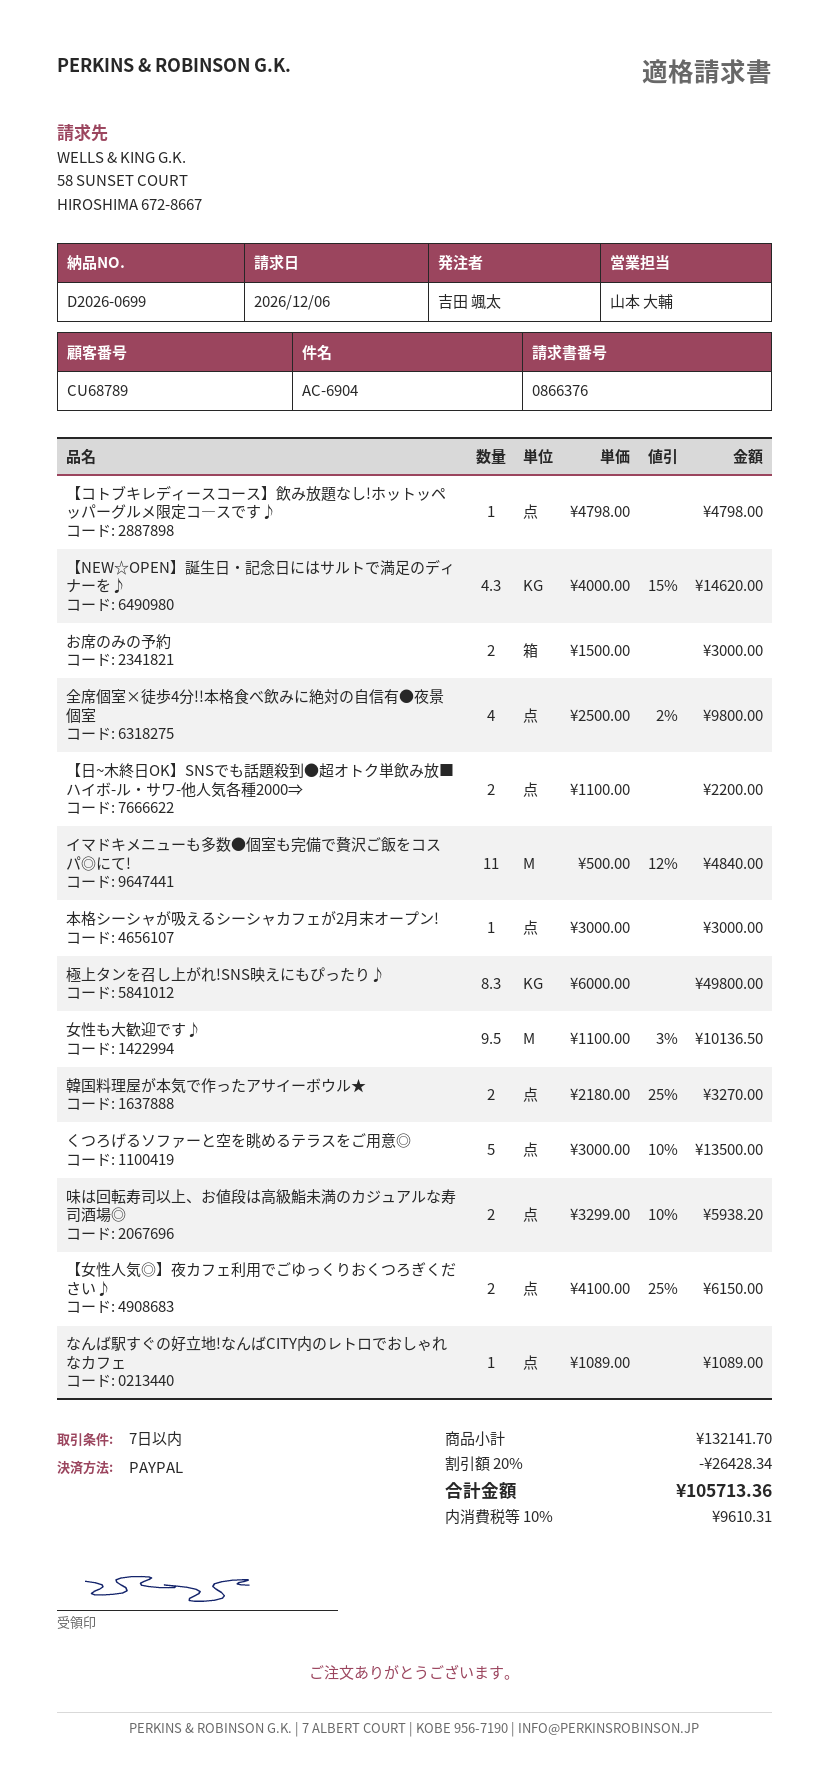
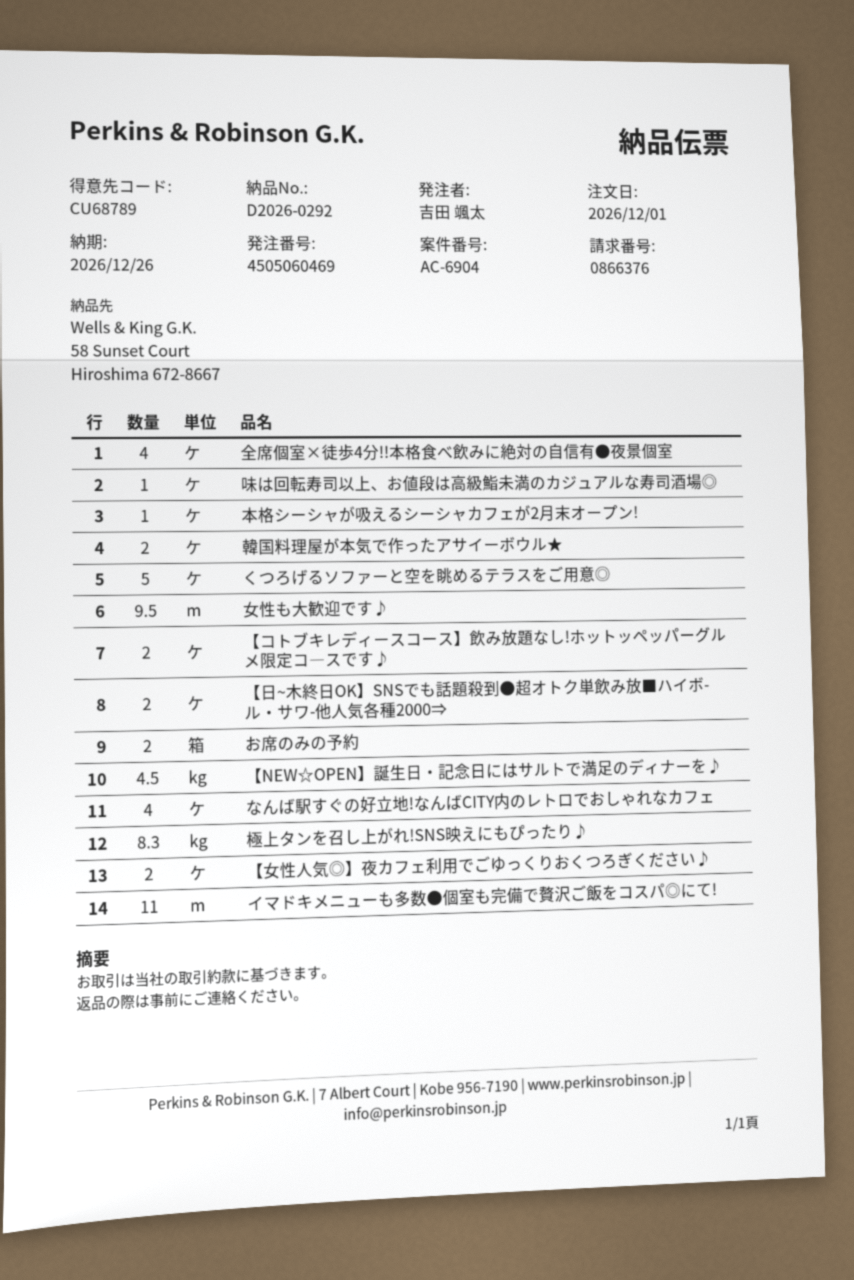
delivery note number: D2026-0699 -> D2026-0292
【コトブキレディースコース】飲み放題なし!ホットッペッパーグルメ限定コ―スです♪: 1 -> 2
【NEW☆OPEN】誕生日・記念日にはサルトで満足のディナーを♪: 4.3 -> 4.5
味は回転寿司以上、お値段は高級鮨未満のカジュアルな寿司酒場◎: 2 -> 1
なんば駅すぐの好立地!なんばCITY内のレトロでおしゃれなカフェ: 1 -> 4

